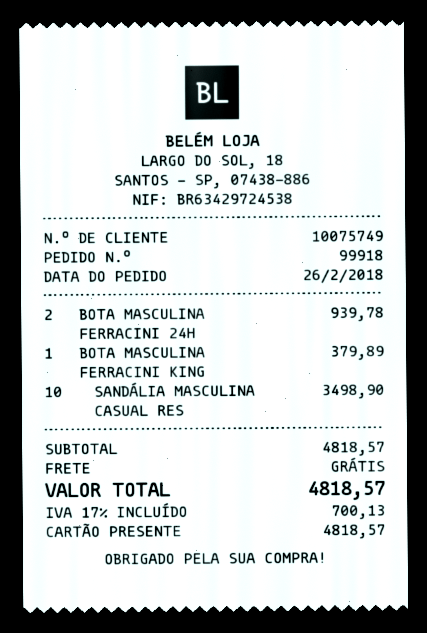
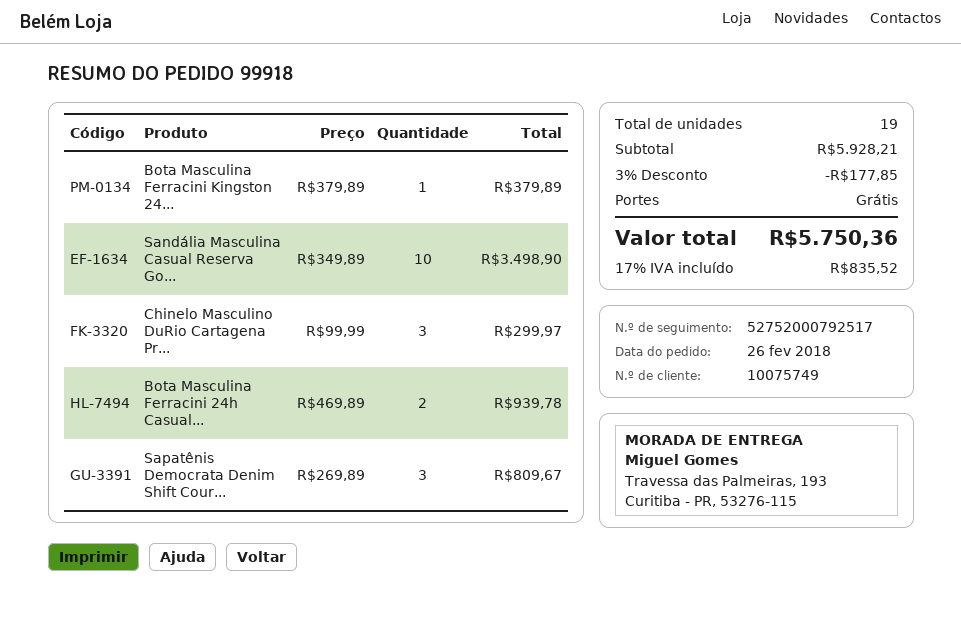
Chinelo Masculino DuRio Cartagena Pr...: none -> 3 for 299.97
Sapatênis Democrata Denim Shift Cour...: none -> 3 for 809.67
subtotal: 4818.57 -> 5928.21
discount: none -> 3% = 177.85
tax: 17% = 700.13 -> 17% = 835.52
total: 4818.57 -> 5750.36

